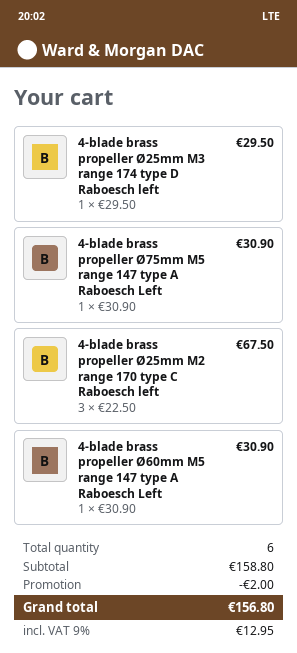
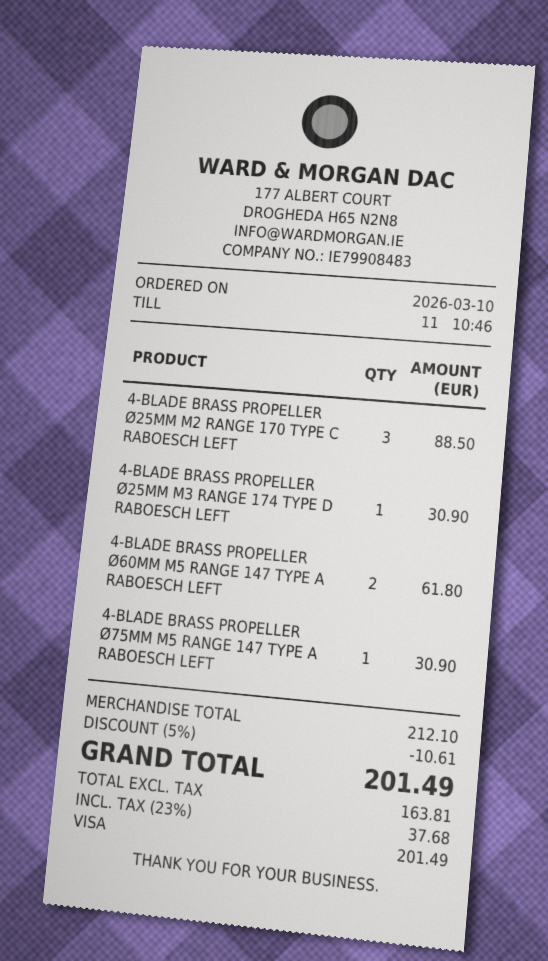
4-blade brass propeller Ø25mm M3 range 174 type D Raboesch left: 1 for 29.50 -> 1 for 30.90
4-blade brass propeller Ø25mm M2 range 170 type C Raboesch left: 3 for 67.50 -> 3 for 88.50
4-blade brass propeller Ø60mm M5 range 147 type A Raboesch Left: 1 for 30.90 -> 2 for 61.80
subtotal: 158.80 -> 212.10
discount: 2.00 -> 10.61
tax: 9% = 12.95 -> 23% = 37.68
total: 156.80 -> 201.49

